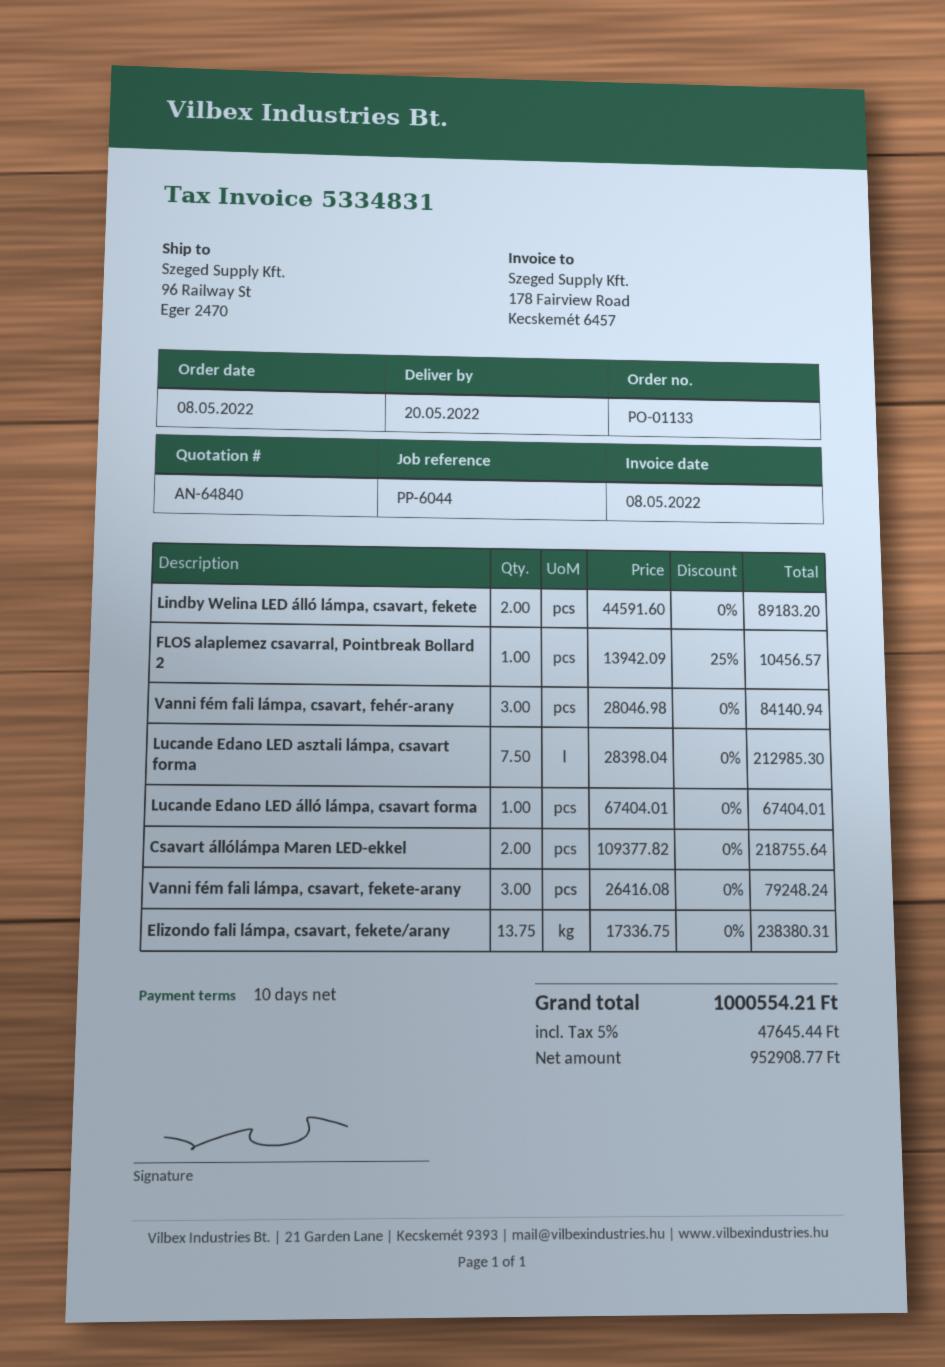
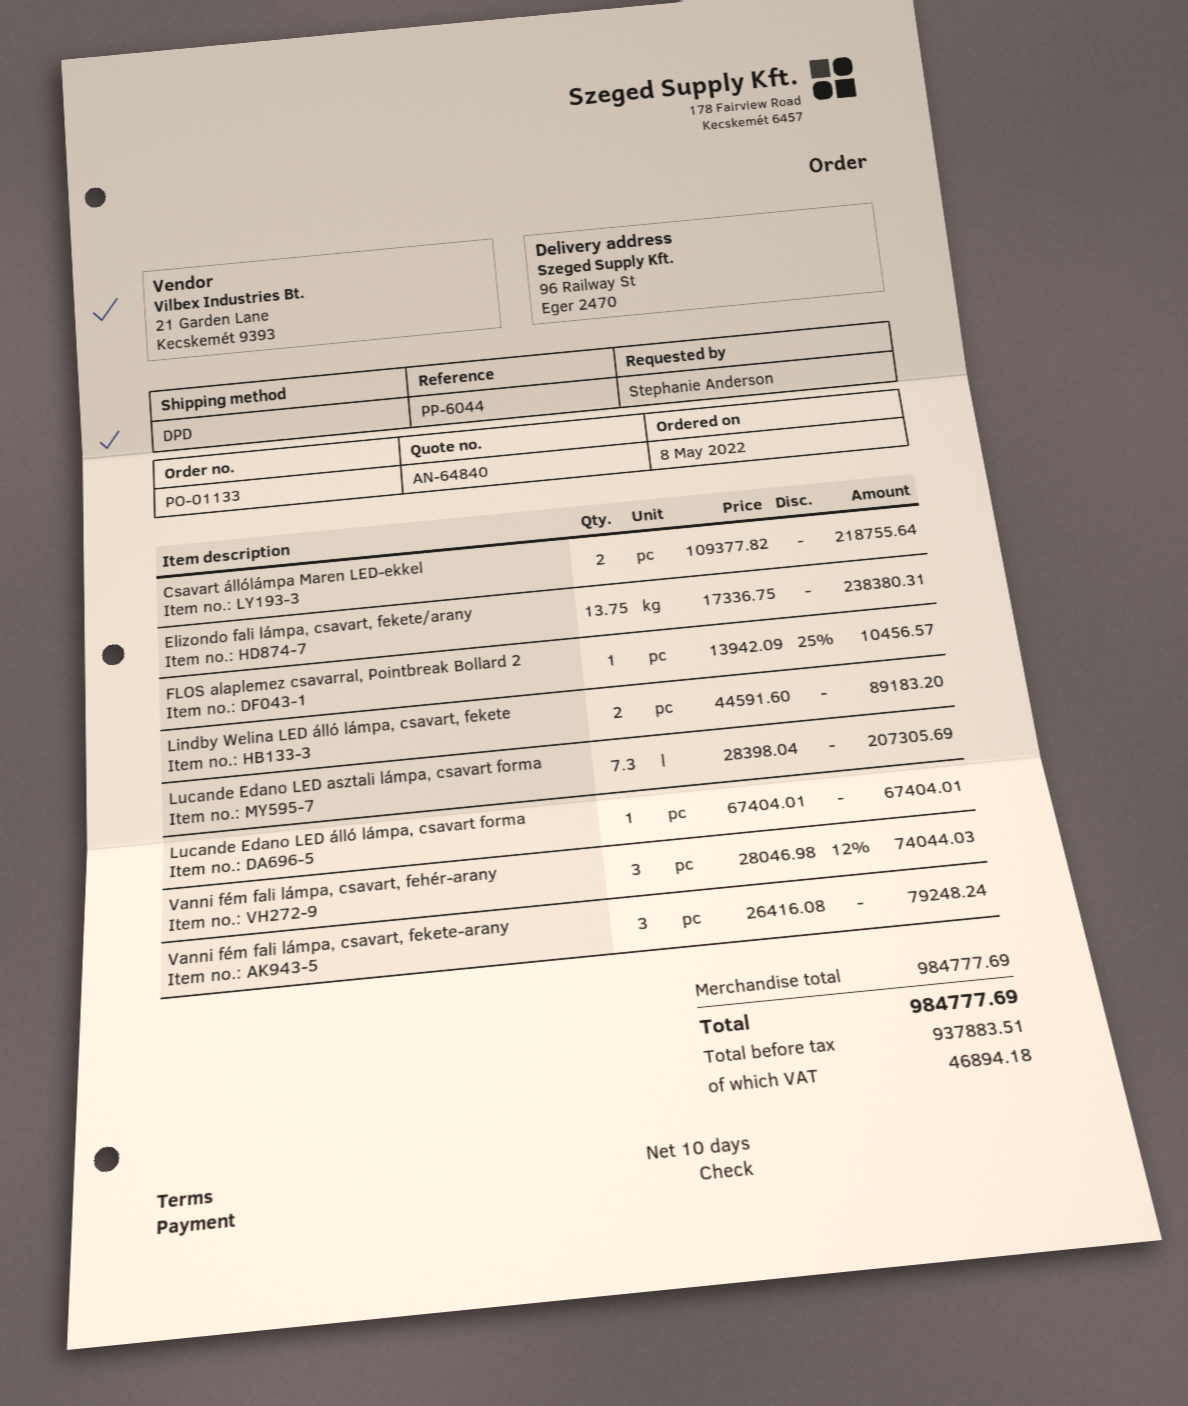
Vanni fém fali lámpa, csavart, fehér-arany: 3 x 28046.98 = 84140.94 -> 3 x 28046.98 - 12% = 74044.03
Lucande Edano LED asztali lámpa, csavart forma: 7.5 x 28398.04 = 212985.30 -> 7.3 x 28398.04 = 207305.69
net: 952908.77 -> 937883.51
tax: 47645.44 -> 46894.18
total: 1000554.21 -> 984777.69

